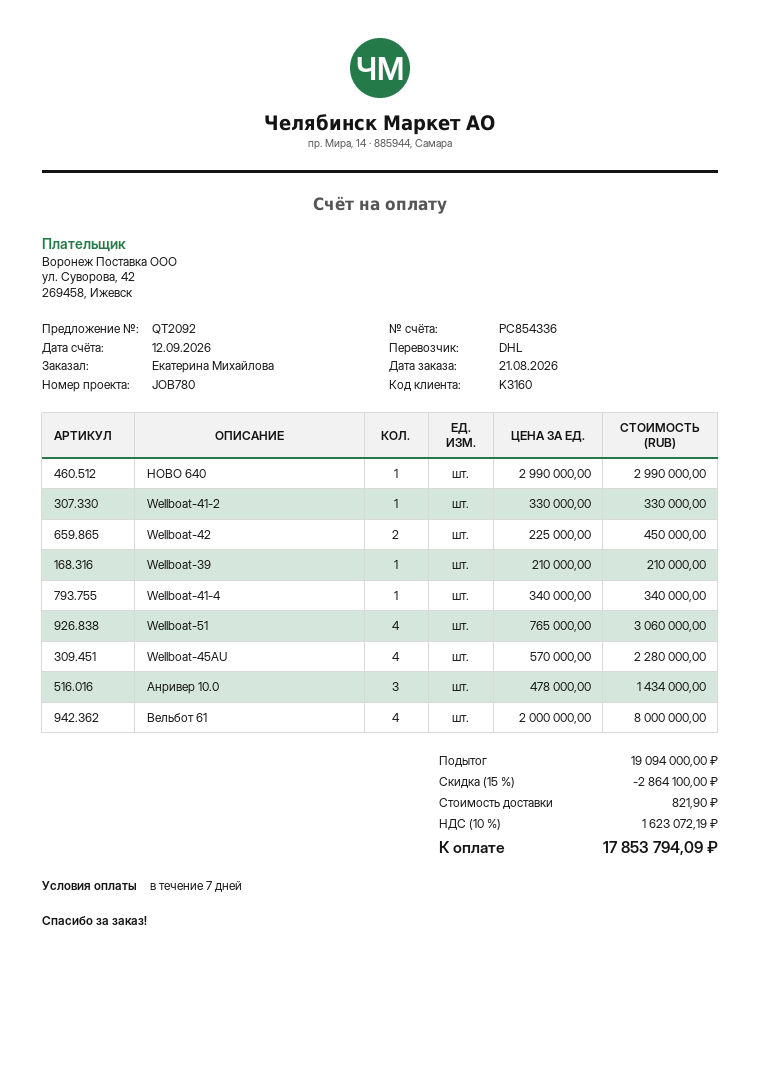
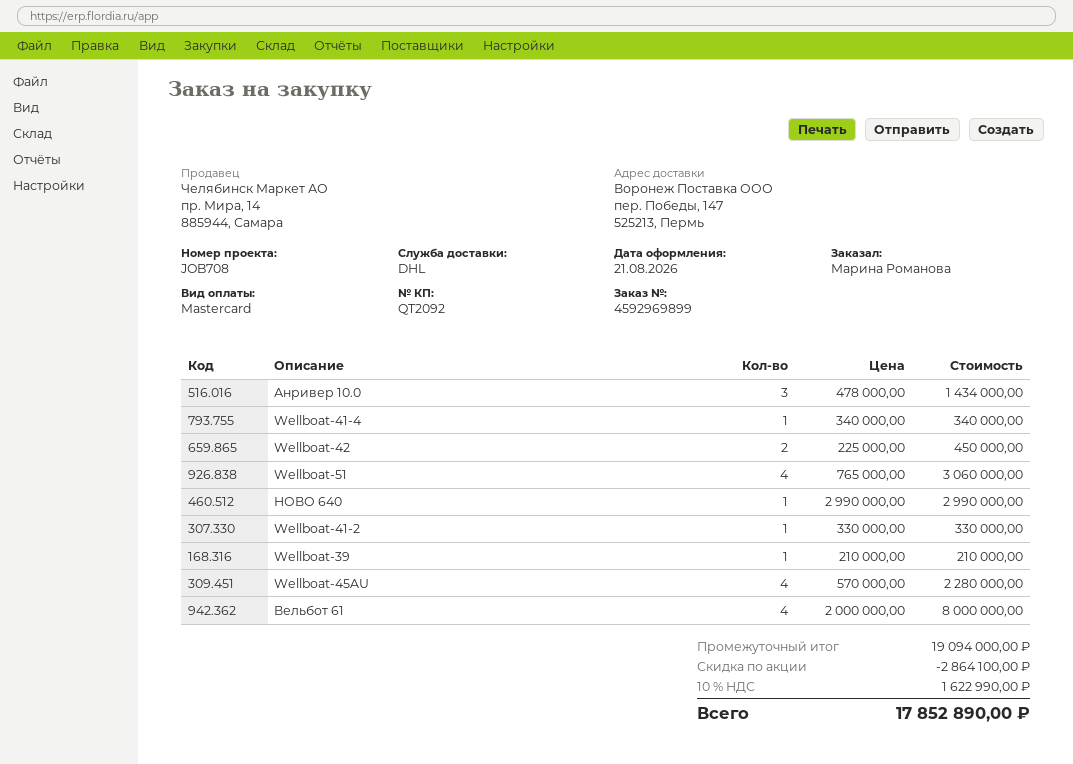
reference: JOB780 -> JOB708
ordered by: Екатерина Михайлова -> Марина Романова
shipping: 821.90 -> none
tax: 10% = 1623072.19 -> 10% = 1622990.00
total: 17853794.09 -> 17852890.00

